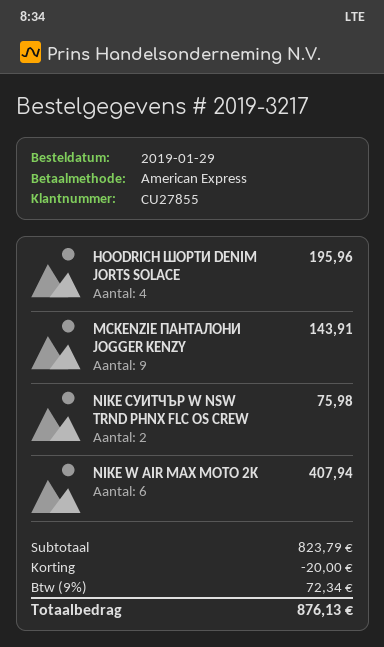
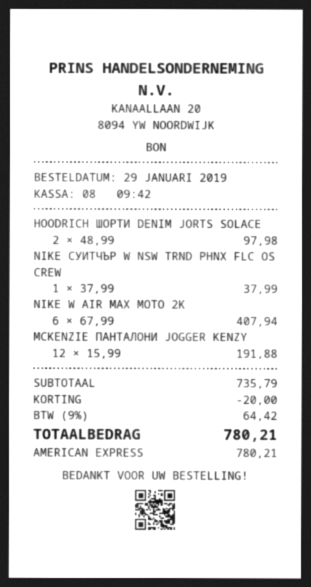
HOODRICH ШОРТИ DENIM JORTS SOLACE: 4 for 195.96 -> 2 for 97.98
MCKENZIE ПАНТАЛОНИ JOGGER KENZY: 9 for 143.91 -> 12 for 191.88
NIKE СУИТЧЪР W NSW TRND PHNX FLC OS CREW: 2 for 75.98 -> 1 for 37.99
subtotal: 823.79 -> 735.79
tax: 9% = 72.34 -> 9% = 64.42
total: 876.13 -> 780.21

